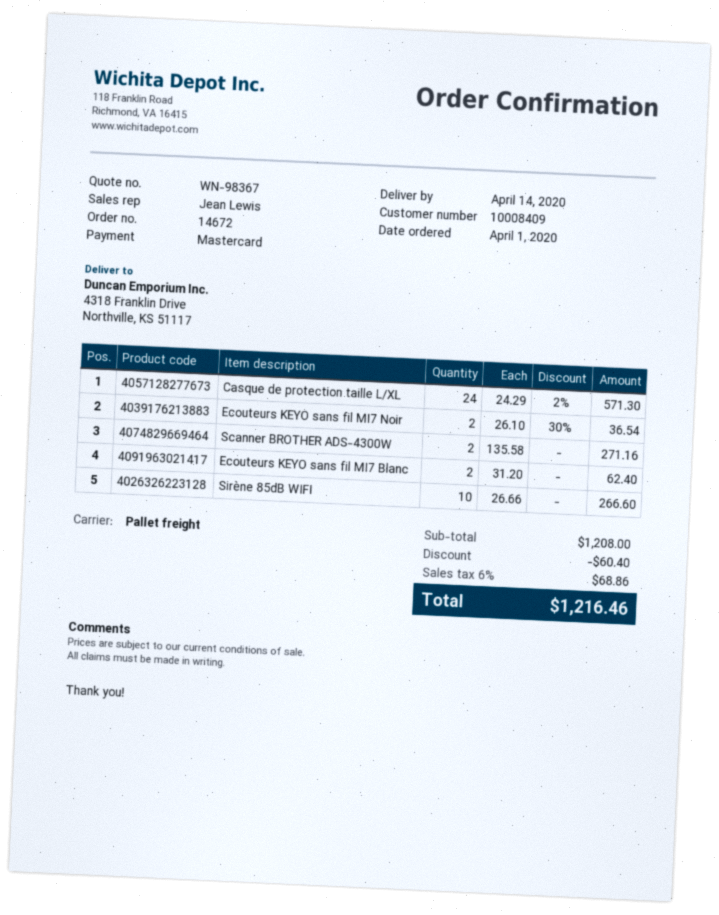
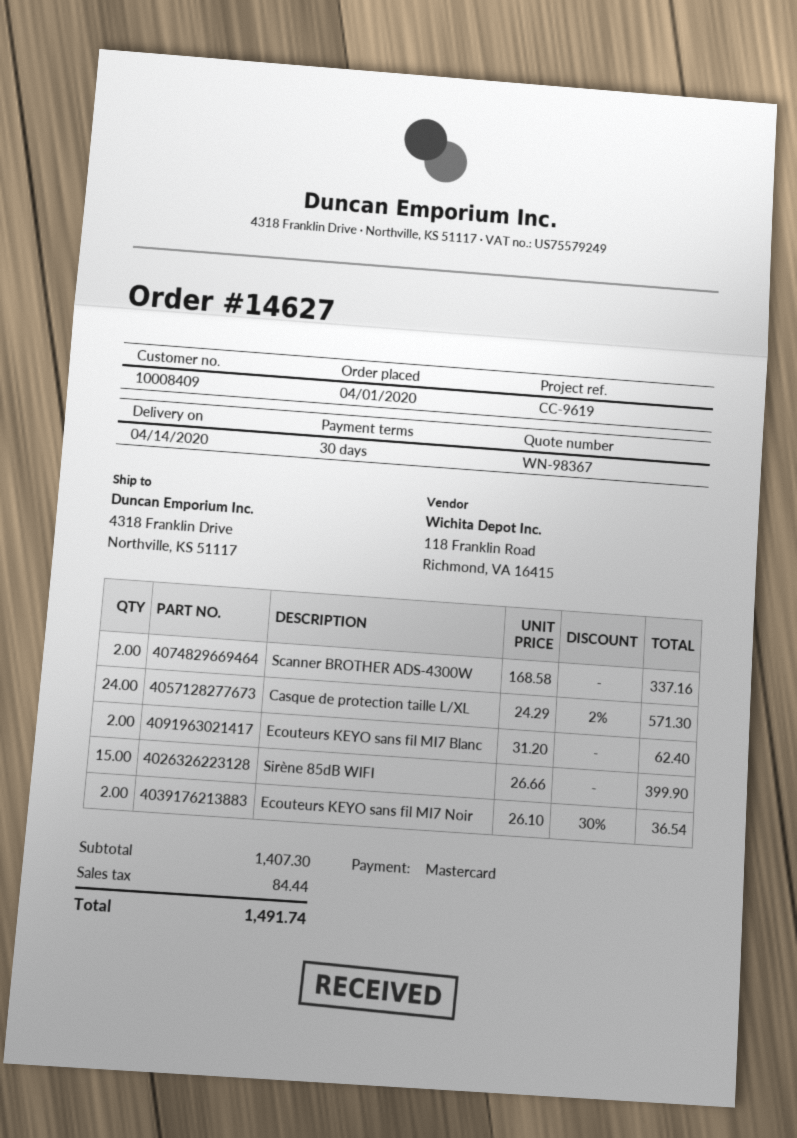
order number: 14672 -> 14627
Scanner BROTHER ADS-4300W: 2 x 135.58 = 271.16 -> 2 x 168.58 = 337.16
Sirène 85dB WIFI: 10 x 26.66 = 266.60 -> 15 x 26.66 = 399.90
subtotal: 1208.00 -> 1407.30
discount: 60.40 -> none
tax: 68.86 -> 84.44
total: 1216.46 -> 1491.74

